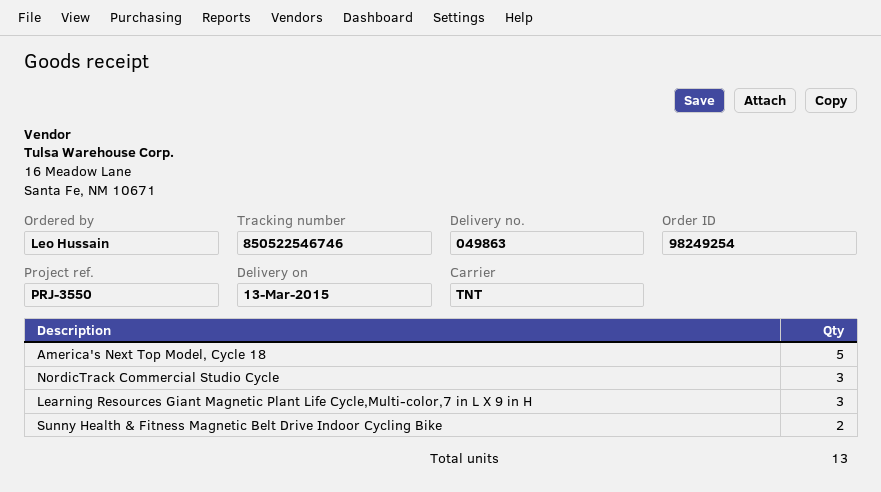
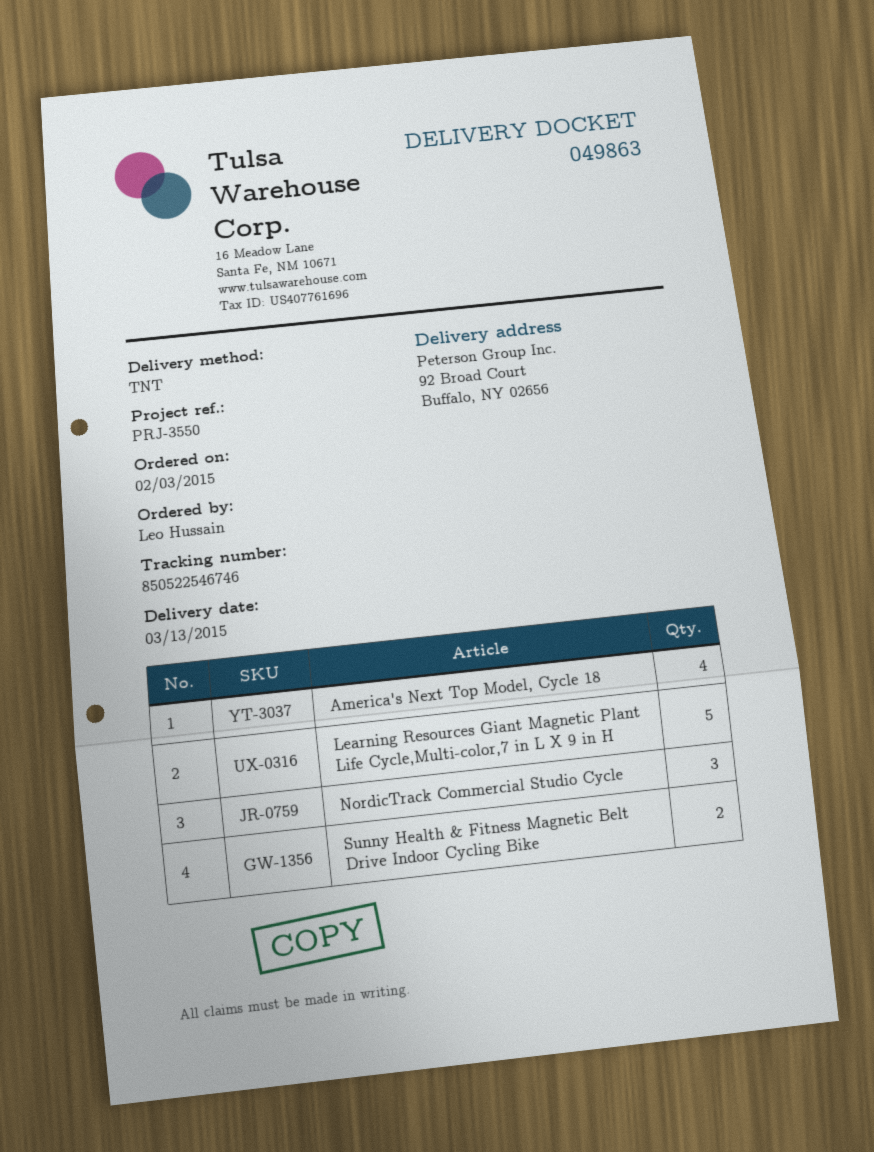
America's Next Top Model, Cycle 18: 5 -> 4
Learning Resources Giant Magnetic Plant Life Cycle,Multi-color,7 in L X 9 in H: 3 -> 5

